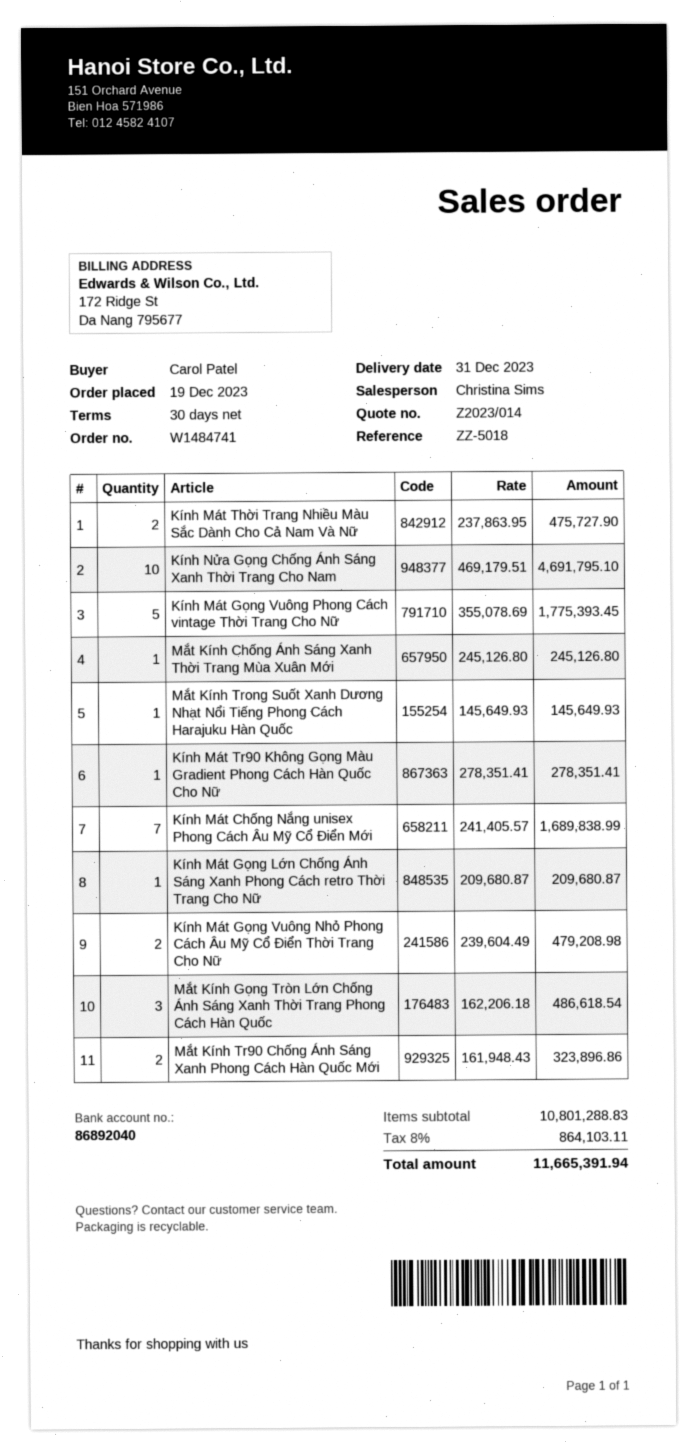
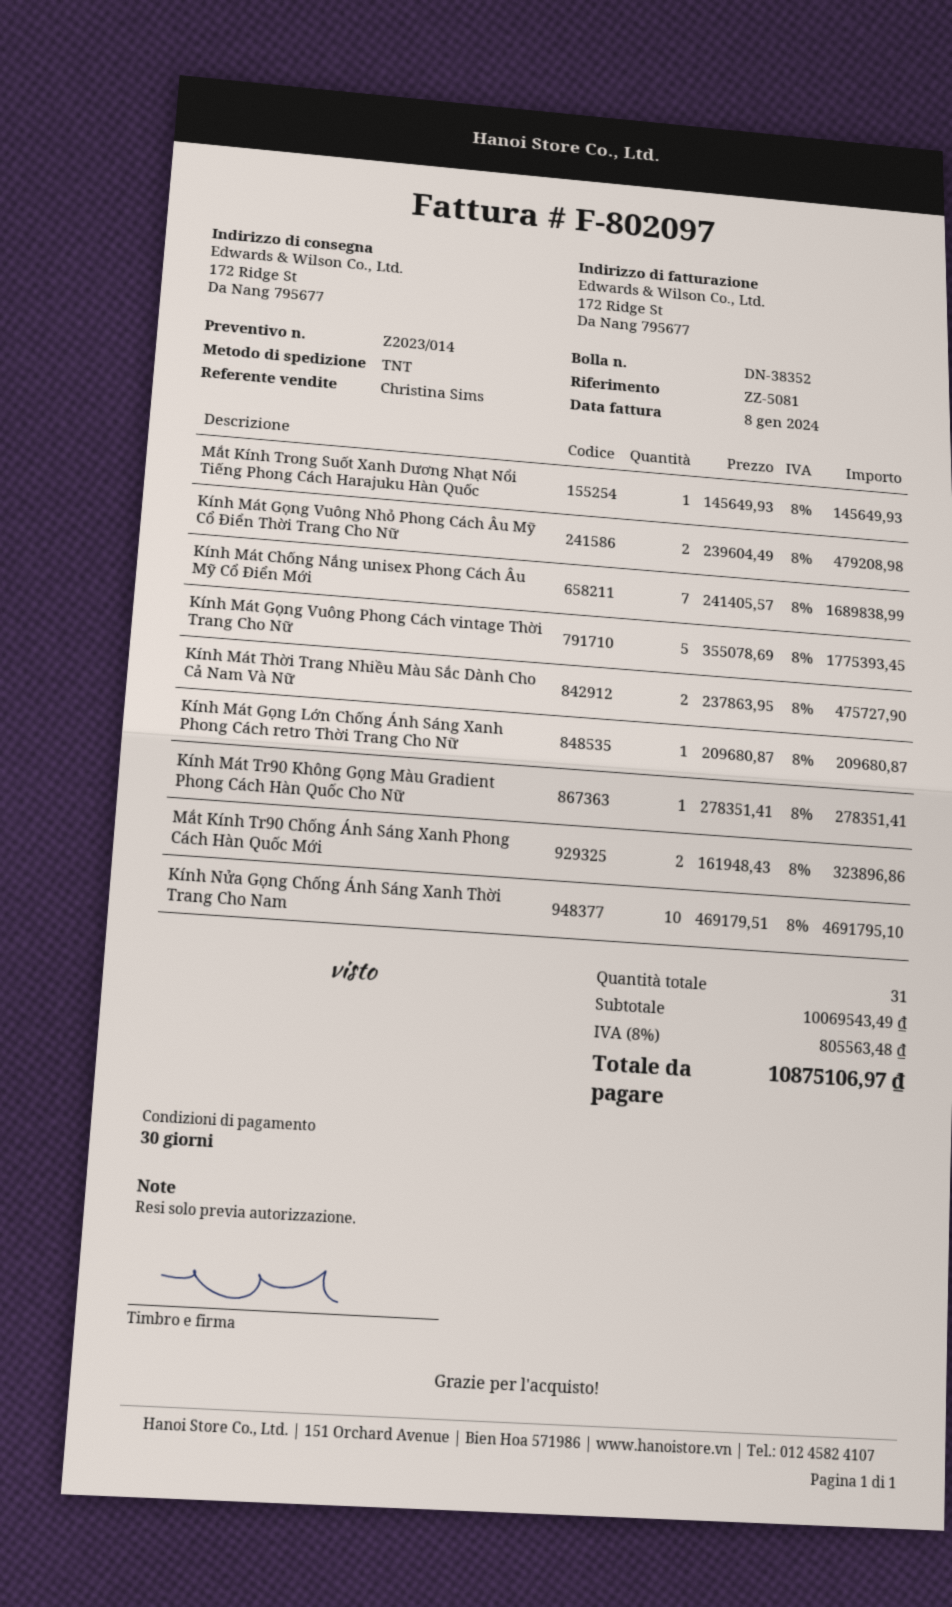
reference: ZZ-5018 -> ZZ-5081
Mắt Kính Chống Ánh Sáng Xanh Thời Trang Mùa Xuân Mới: 1 x 245126.80 = 245126.80 -> none
Mắt Kính Gọng Tròn Lớn Chống Ánh Sáng Xanh Thời Trang Phong Cách Hàn Quốc: 3 x 162206.18 = 486618.54 -> none
subtotal: 10801288.83 -> 10069543.49
tax: 8% = 864103.11 -> 8% = 805563.48
total: 11665391.94 -> 10875106.97

